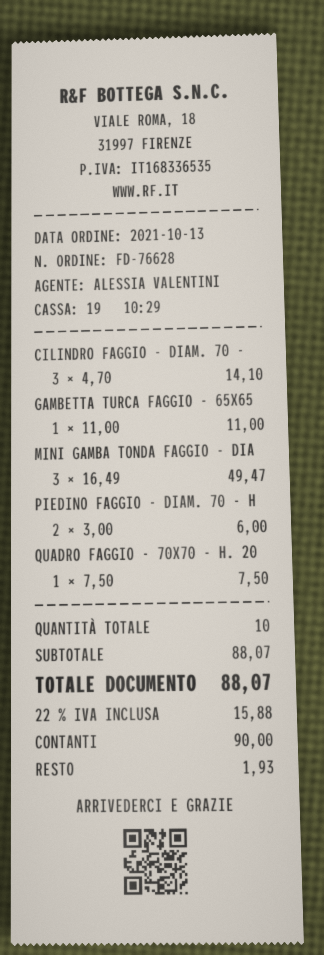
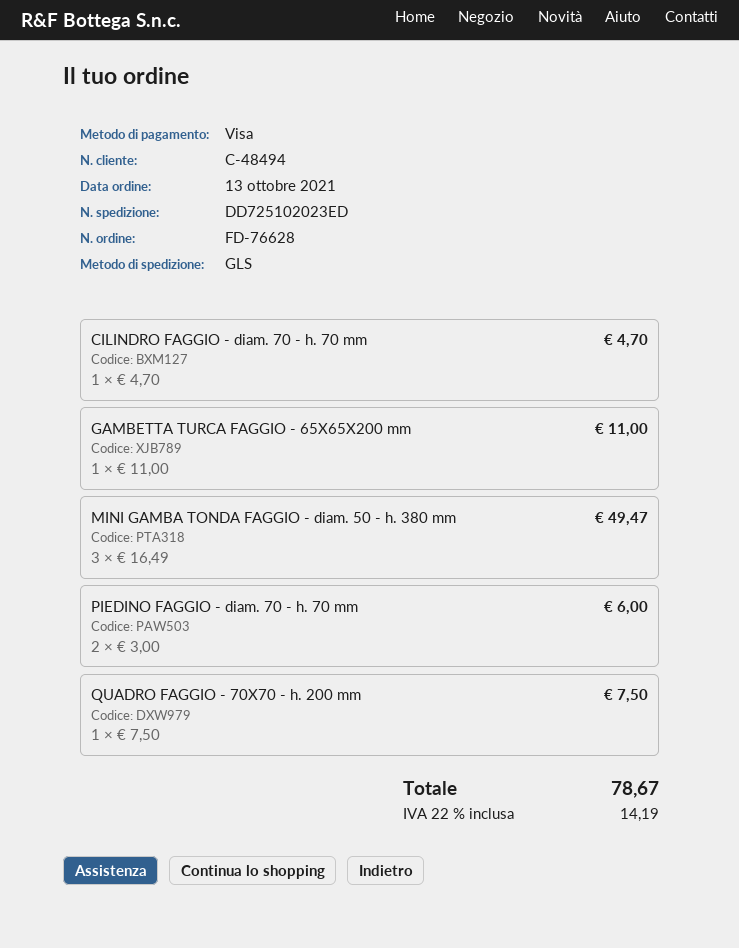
payment method: cash -> Visa
CILINDRO FAGGIO - DIAM. 70 -: 3 x 4.70 = 14.10 -> 1 x 4.70 = 4.70
tax: 22% = 15.88 -> 22% = 14.19
total: 88.07 -> 78.67

